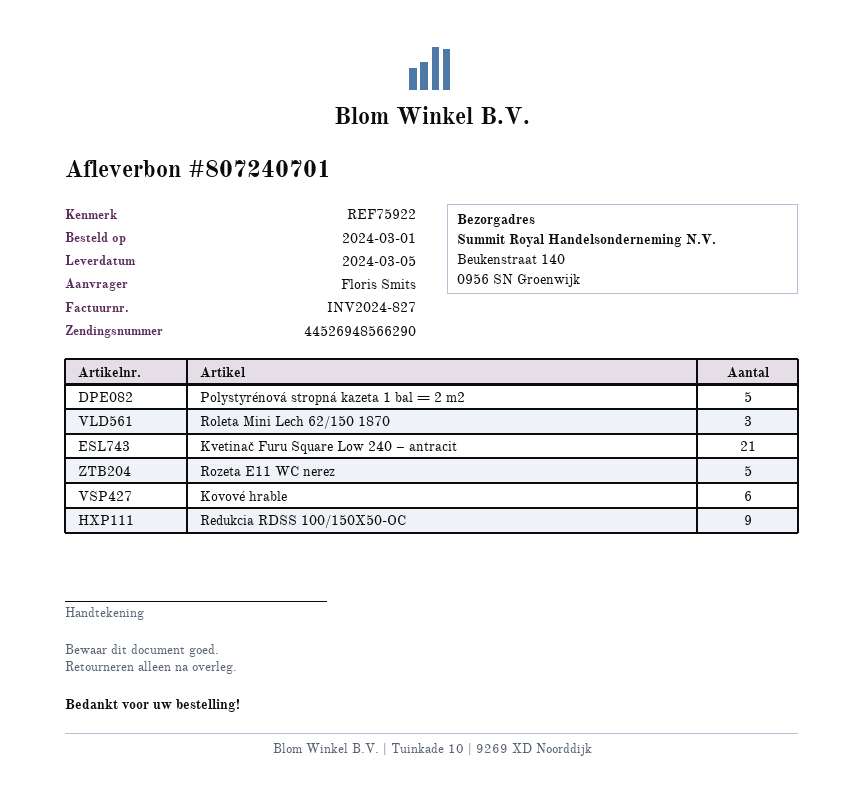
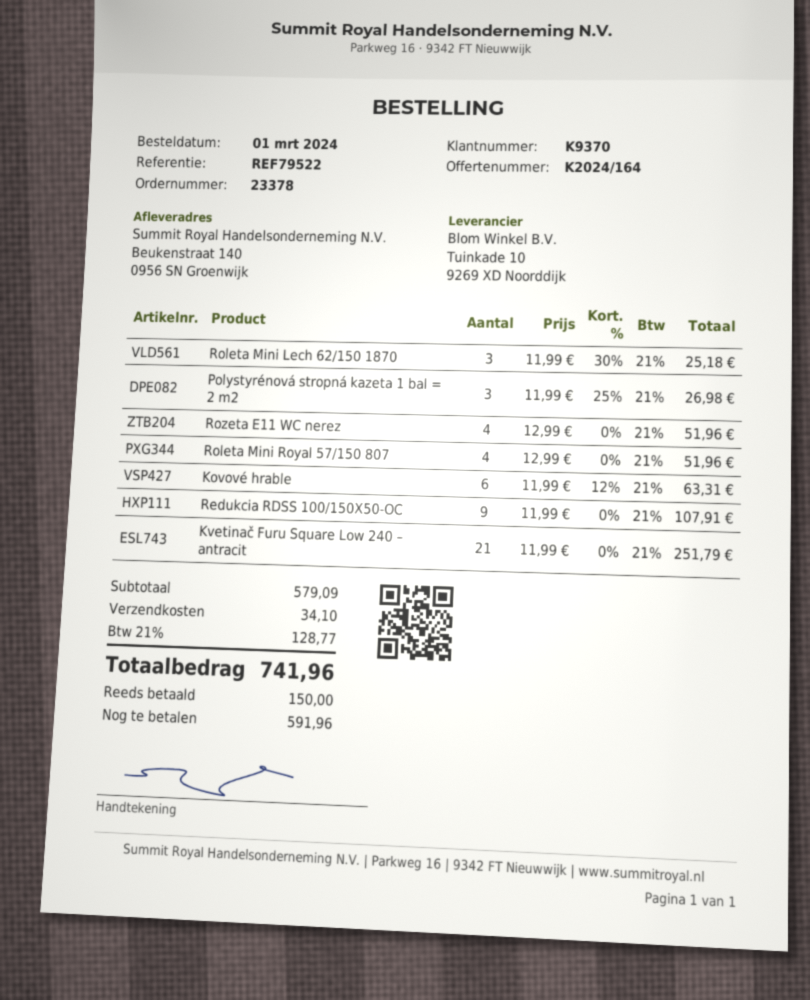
reference: REF75922 -> REF79522
Polystyrénová stropná kazeta 1 bal = 2 m2: 5 -> 3
Rozeta E11 WC nerez: 5 -> 4
Roleta Mini Royal 57/150 807: none -> 4

